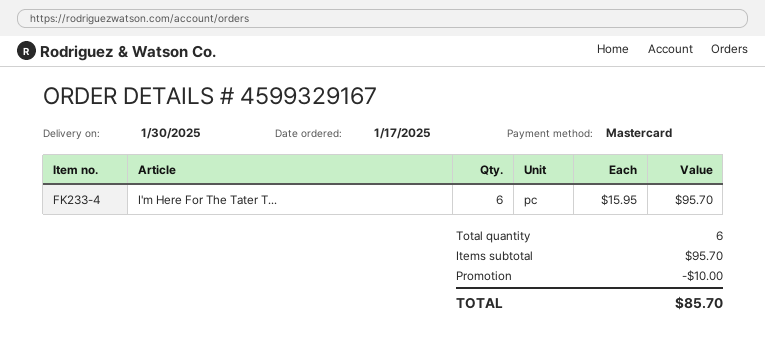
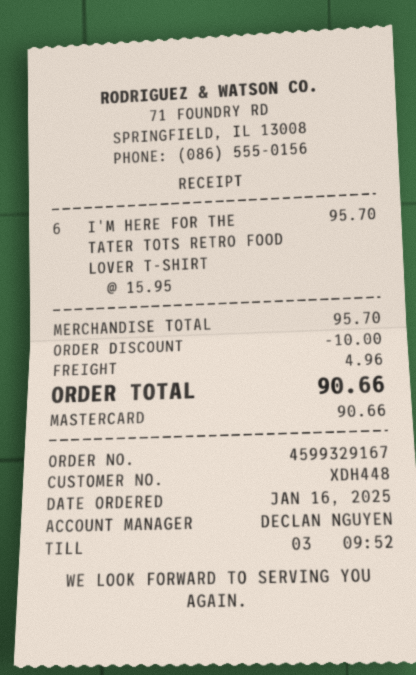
order date: 2025-01-17 -> 2025-01-16
shipping: none -> 4.96
total: 85.70 -> 90.66

